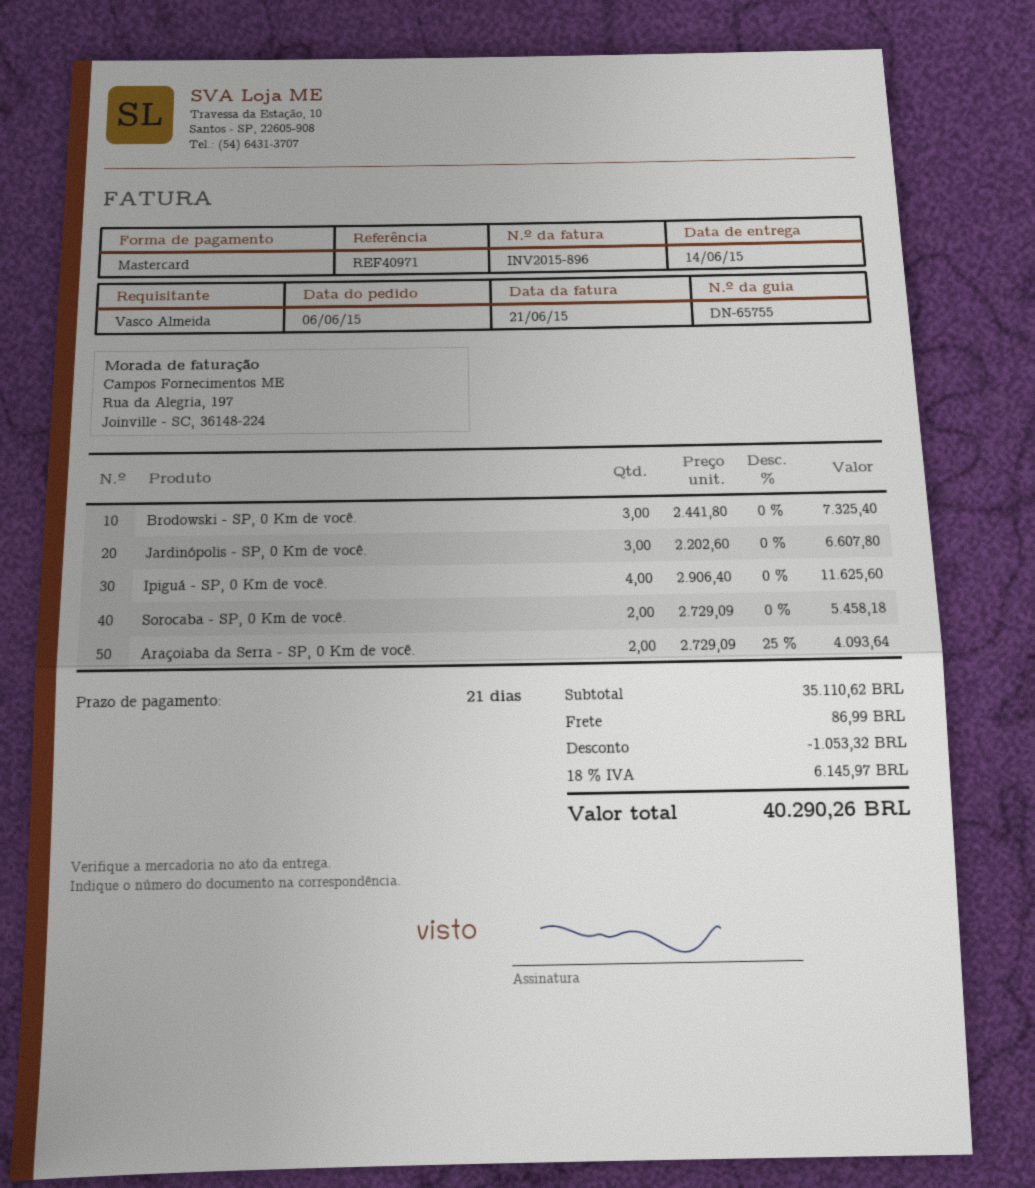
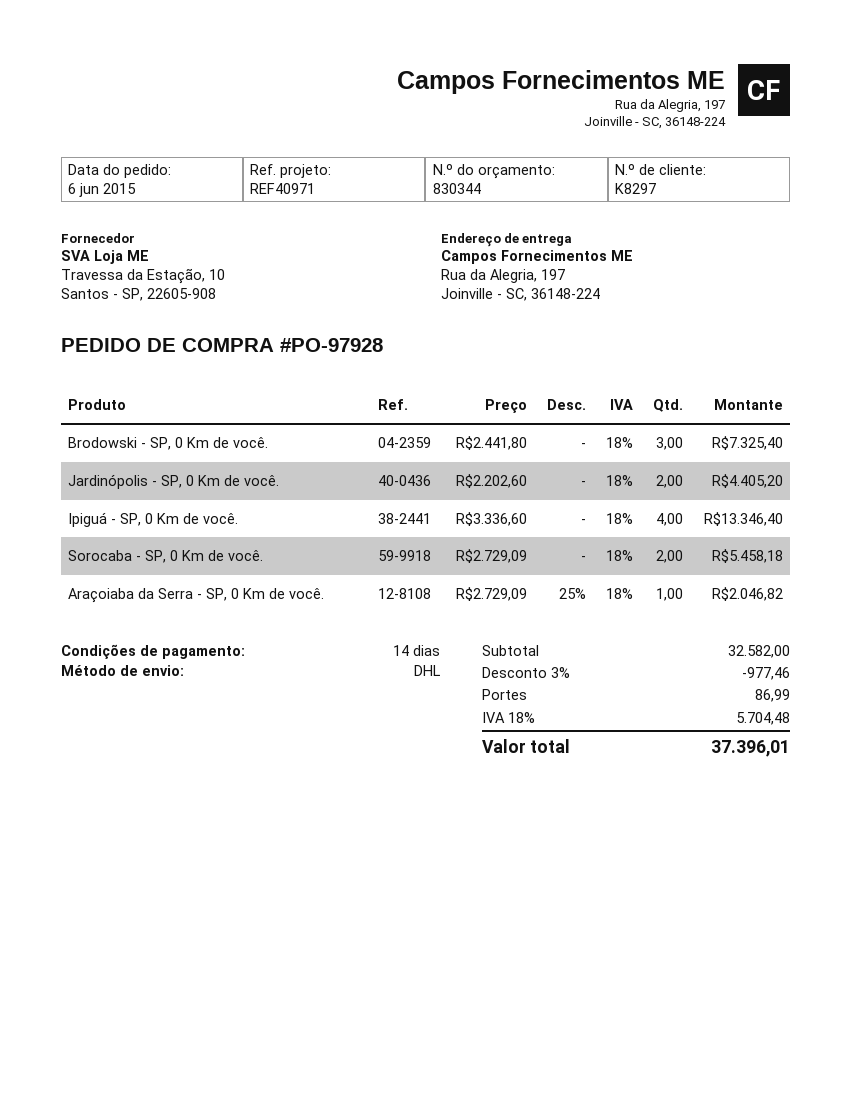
payment terms: 21 days -> 14 days
Jardinópolis - SP, 0 Km de você.: 3 x 2202.60 = 6607.80 -> 2 x 2202.60 = 4405.20
Ipiguá - SP, 0 Km de você.: 4 x 2906.40 = 11625.60 -> 4 x 3336.60 = 13346.40
Araçoiaba da Serra - SP, 0 Km de você.: 2 x 2729.09 - 25% = 4093.64 -> 1 x 2729.09 - 25% = 2046.82
subtotal: 35110.62 -> 32582.00
discount: 1053.32 -> 977.46
tax: 18% = 6145.97 -> 18% = 5704.48
total: 40290.26 -> 37396.01

